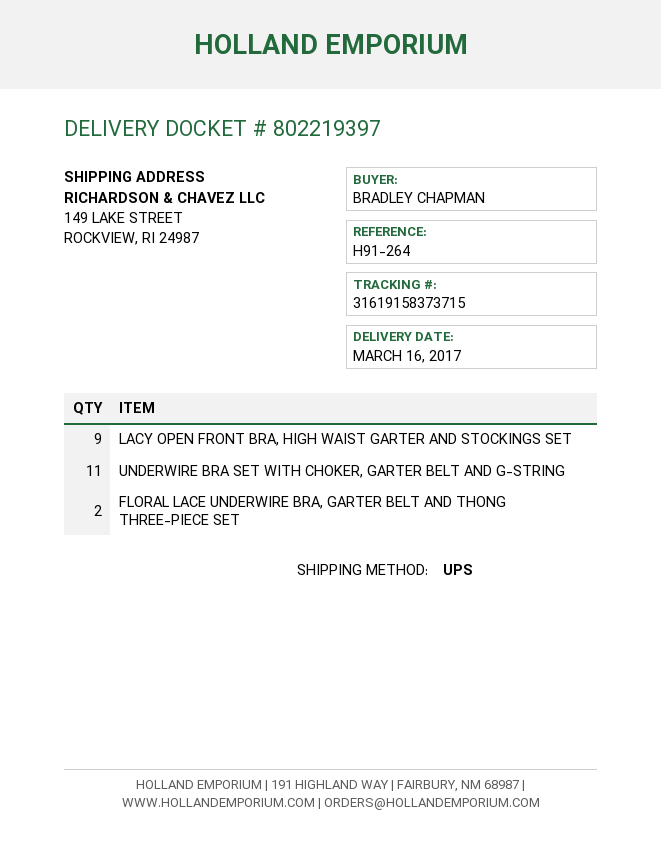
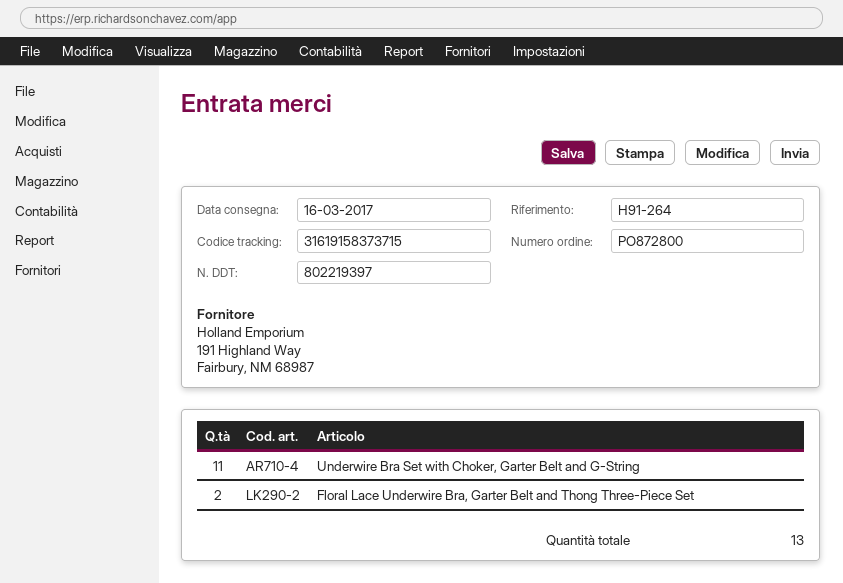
LACY OPEN FRONT BRA, HIGH WAIST GARTER AND STOCKINGS SET: 9 -> none

